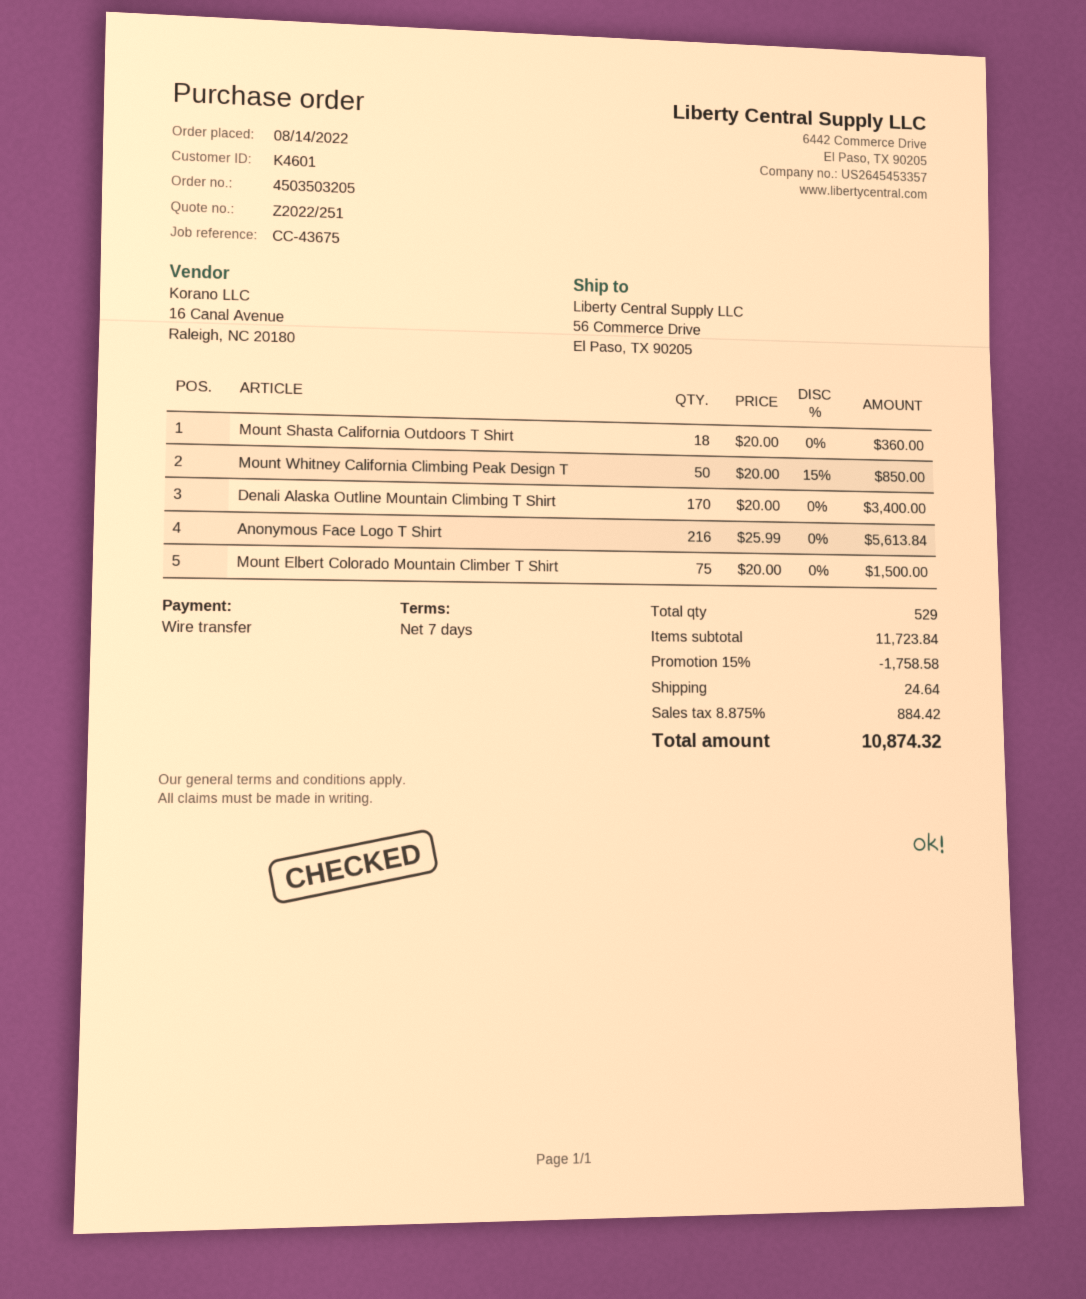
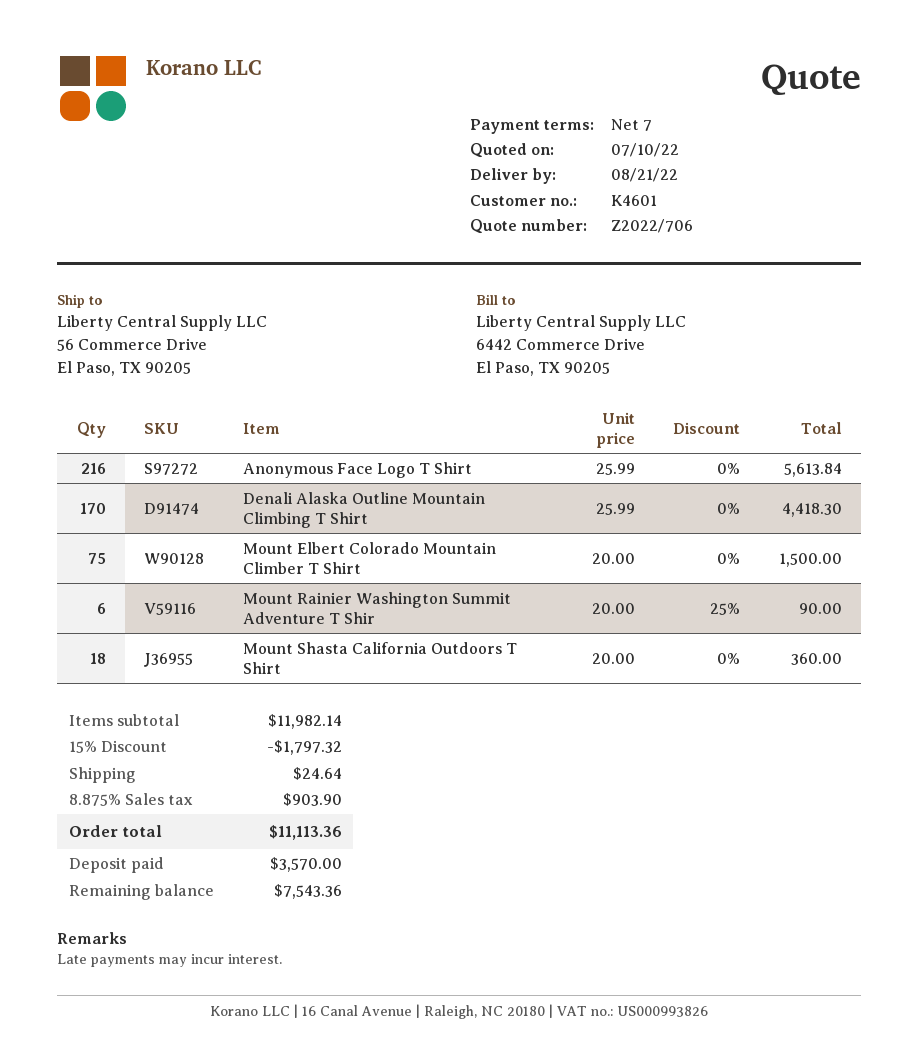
quote number: Z2022/251 -> Z2022/706
Mount Whitney California Climbing Peak Design T: 50 x 20.00 - 15% = 850.00 -> none
Denali Alaska Outline Mountain Climbing T Shirt: 170 x 20.00 = 3400.00 -> 170 x 25.99 = 4418.30
Mount Rainier Washington Summit Adventure T Shir: none -> 6 x 20.00 - 25% = 90.00
subtotal: 11723.84 -> 11982.14
discount: 15% = 1758.58 -> 15% = 1797.32
tax: 8.875% = 884.42 -> 8.875% = 903.90
total: 10874.32 -> 11113.36

